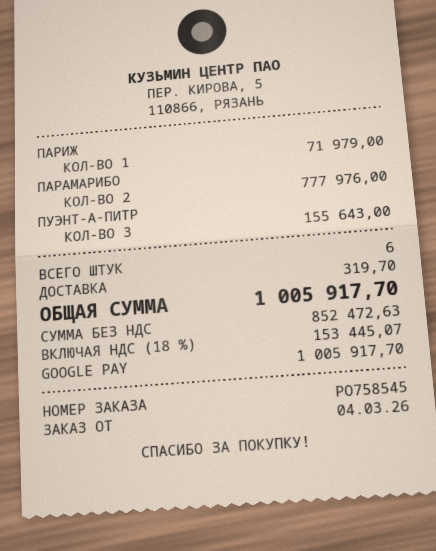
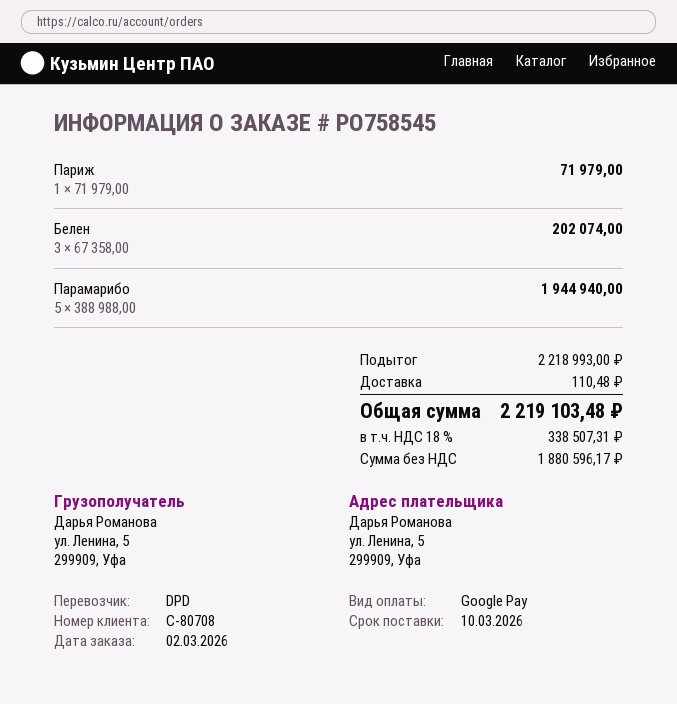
order date: 2026-03-04 -> 2026-03-02
ПАРАМАРИБО: 2 for 777976.00 -> 5 for 1944940.00
ПУЭНТ-А-ПИТР: 3 for 155643.00 -> none
Белен: none -> 3 for 202074.00
shipping: 319.70 -> 110.48
net: 852472.63 -> 1880596.17
tax: 18% = 153445.07 -> 18% = 338507.31
total: 1005917.70 -> 2219103.48

